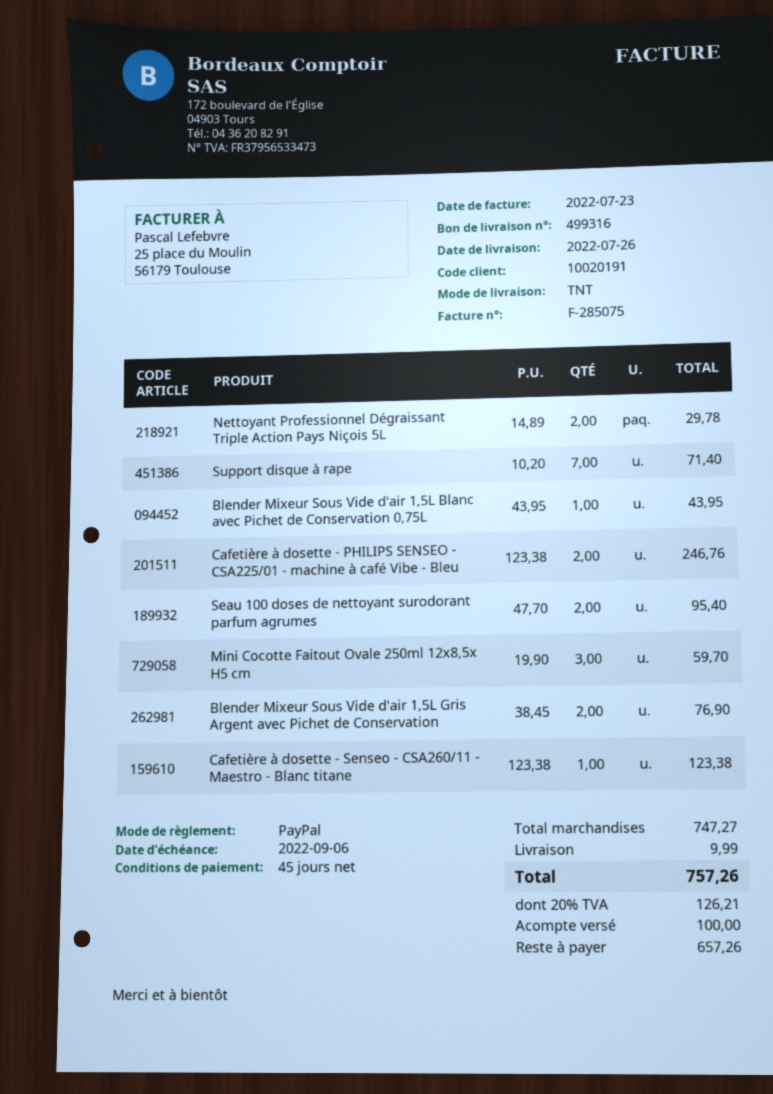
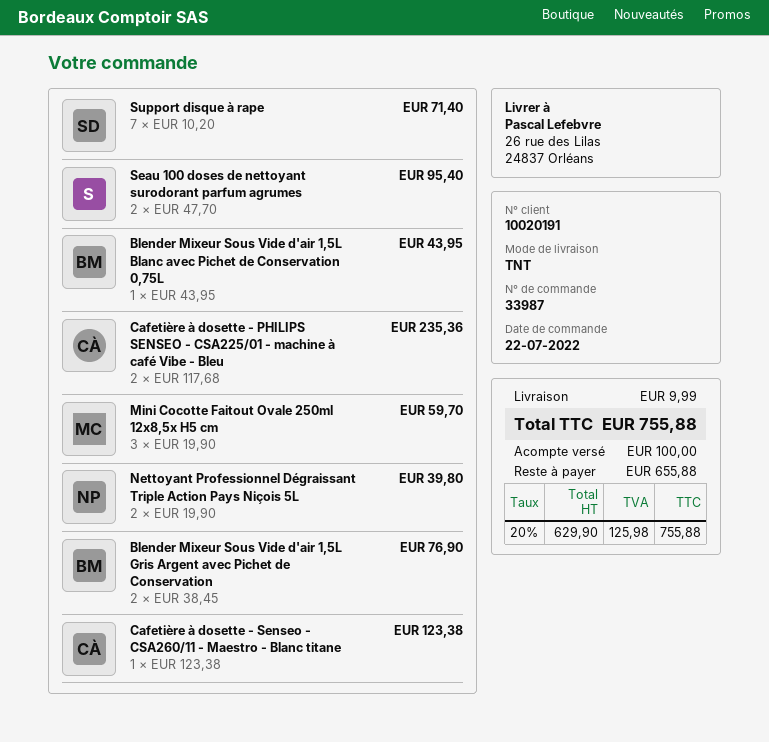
Nettoyant Professionnel Dégraissant Triple Action Pays Niçois 5L: 2 x 14.89 = 29.78 -> 2 x 19.90 = 39.80
Cafetière à dosette - PHILIPS SENSEO - CSA225/01 - machine à café Vibe - Bleu: 2 x 123.38 = 246.76 -> 2 x 117.68 = 235.36
tax: 20% = 126.21 -> 20% = 125.98
total: 757.26 -> 755.88
balance: 657.26 -> 655.88

